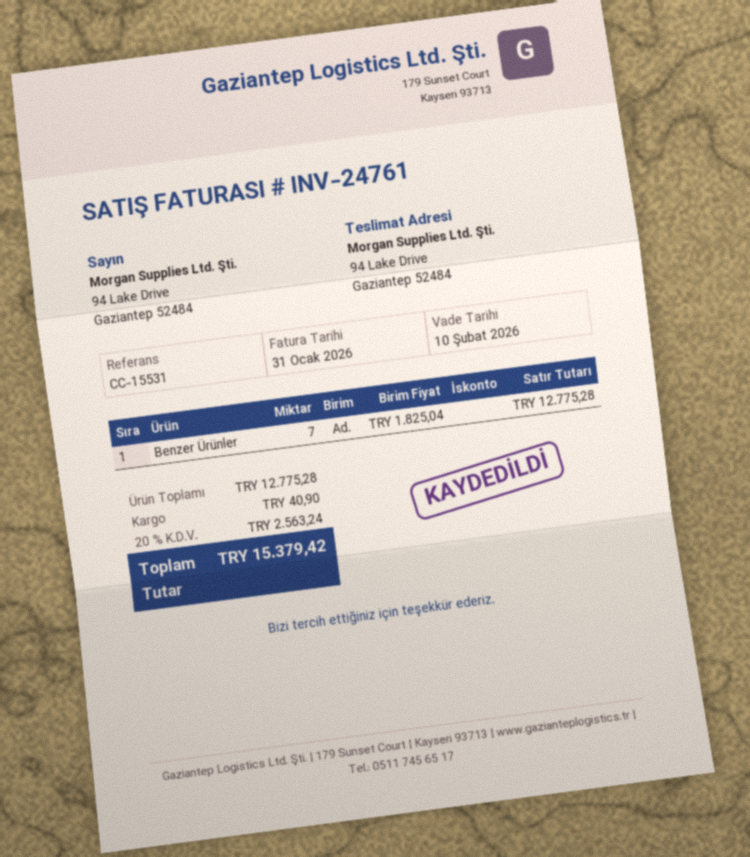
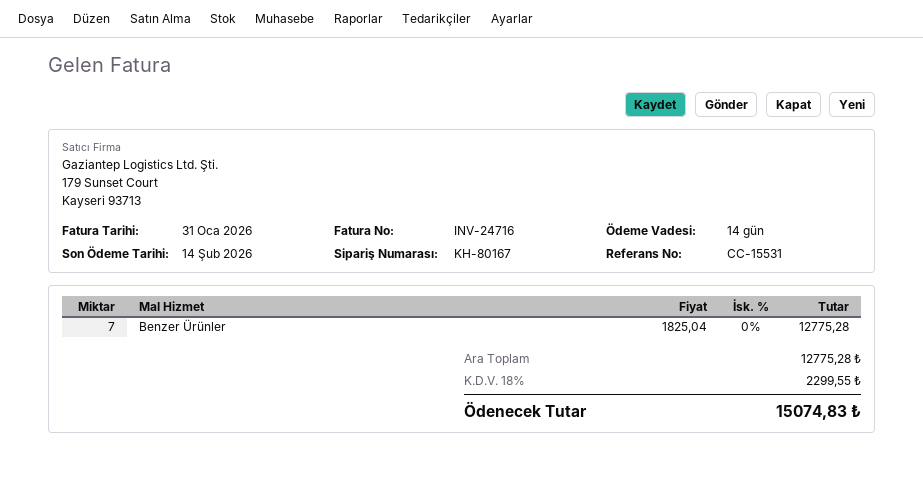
invoice number: INV-24761 -> INV-24716
due date: 2026-02-10 -> 2026-02-14
shipping: 40.90 -> none
tax: 20% = 2563.24 -> 18% = 2299.55
total: 15379.42 -> 15074.83

